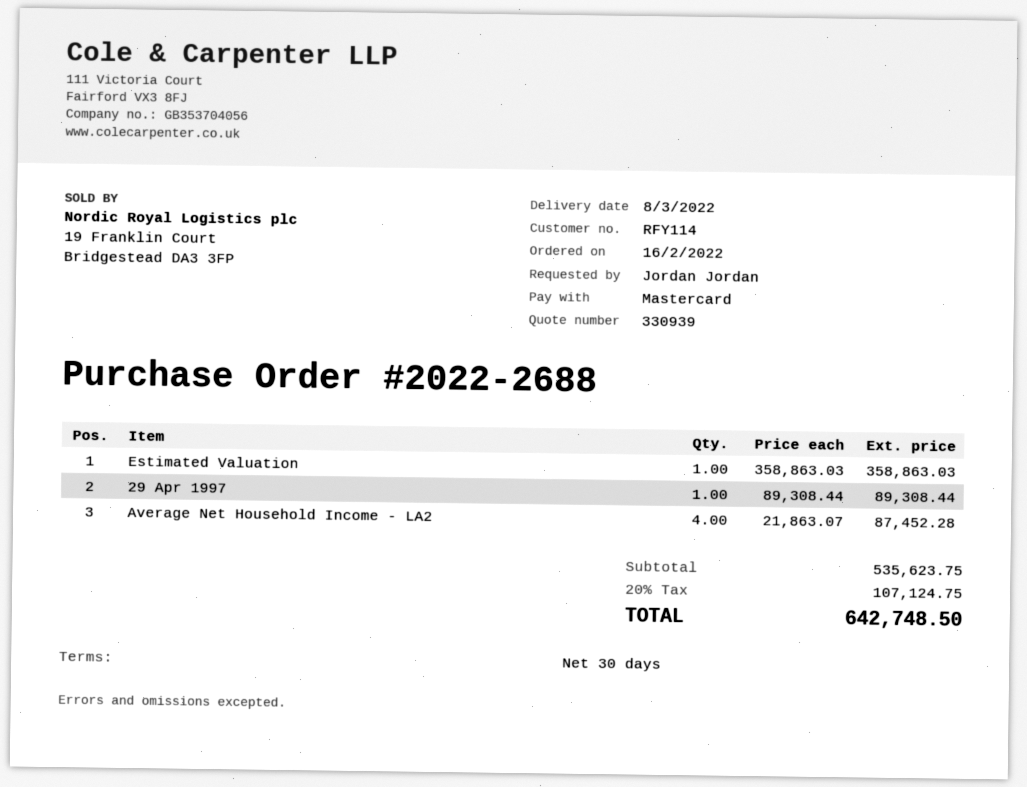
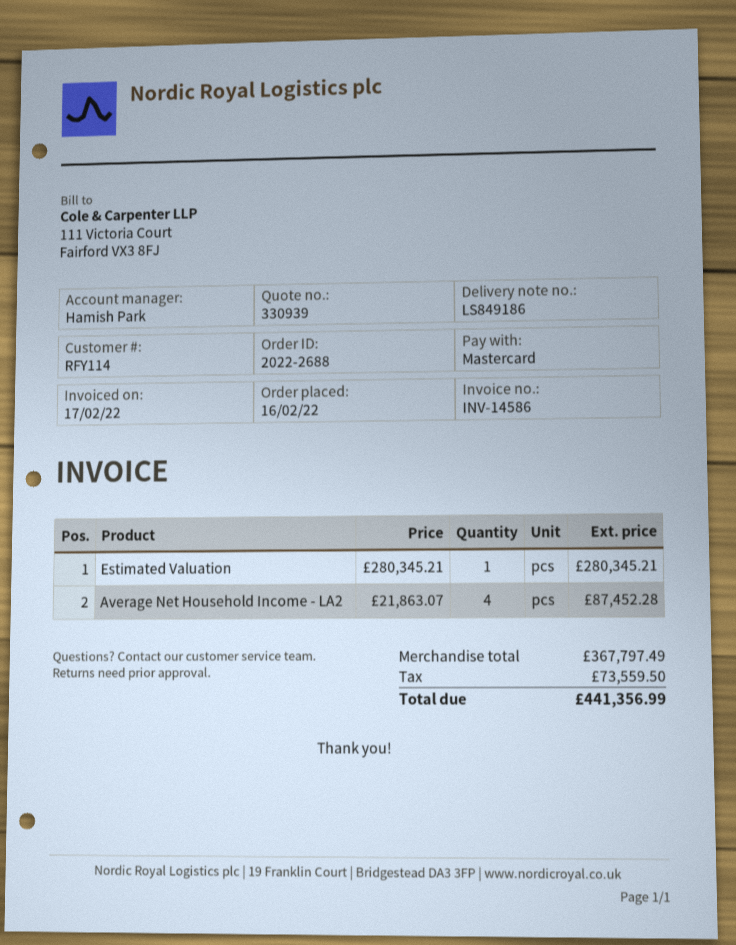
Estimated Valuation: 1 x 358863.03 = 358863.03 -> 1 x 280345.21 = 280345.21
29 Apr 1997: 1 x 89308.44 = 89308.44 -> none
subtotal: 535623.75 -> 367797.49
tax: 107124.75 -> 73559.50
total: 642748.50 -> 441356.99

